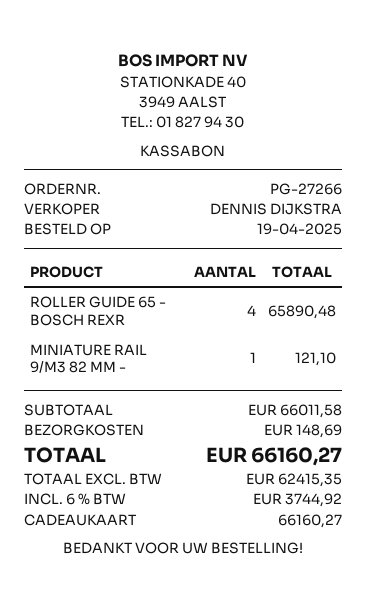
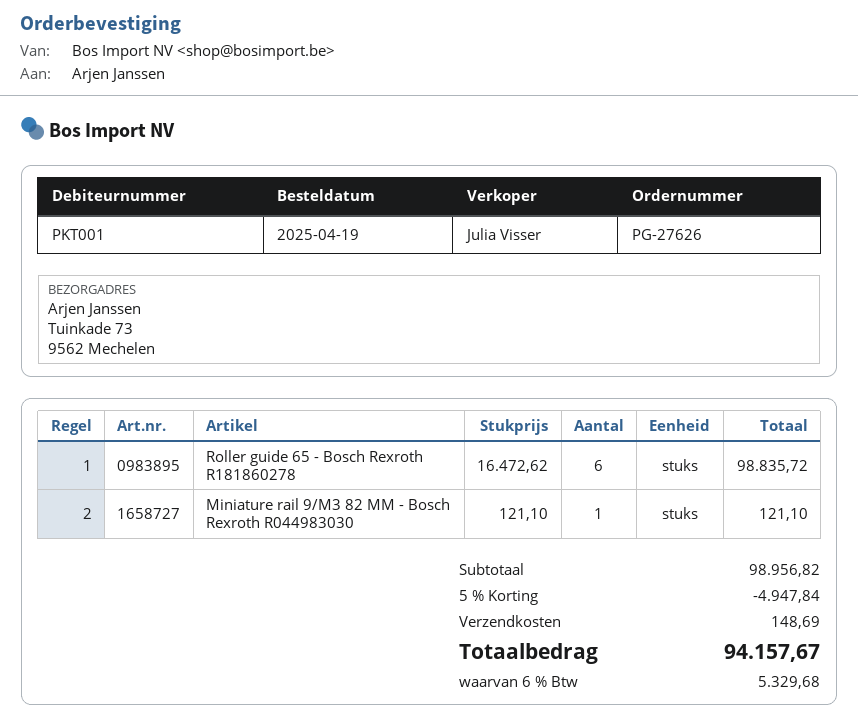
order number: PG-27266 -> PG-27626
sales rep: DENNIS DIJKSTRA -> Julia Visser
ROLLER GUIDE 65 - BOSCH REXR: 4 for 65890.48 -> 6 for 98835.72
subtotal: 66011.58 -> 98956.82
discount: none -> 5% = 4947.84
tax: 6% = 3744.92 -> 6% = 5329.68
total: 66160.27 -> 94157.67

